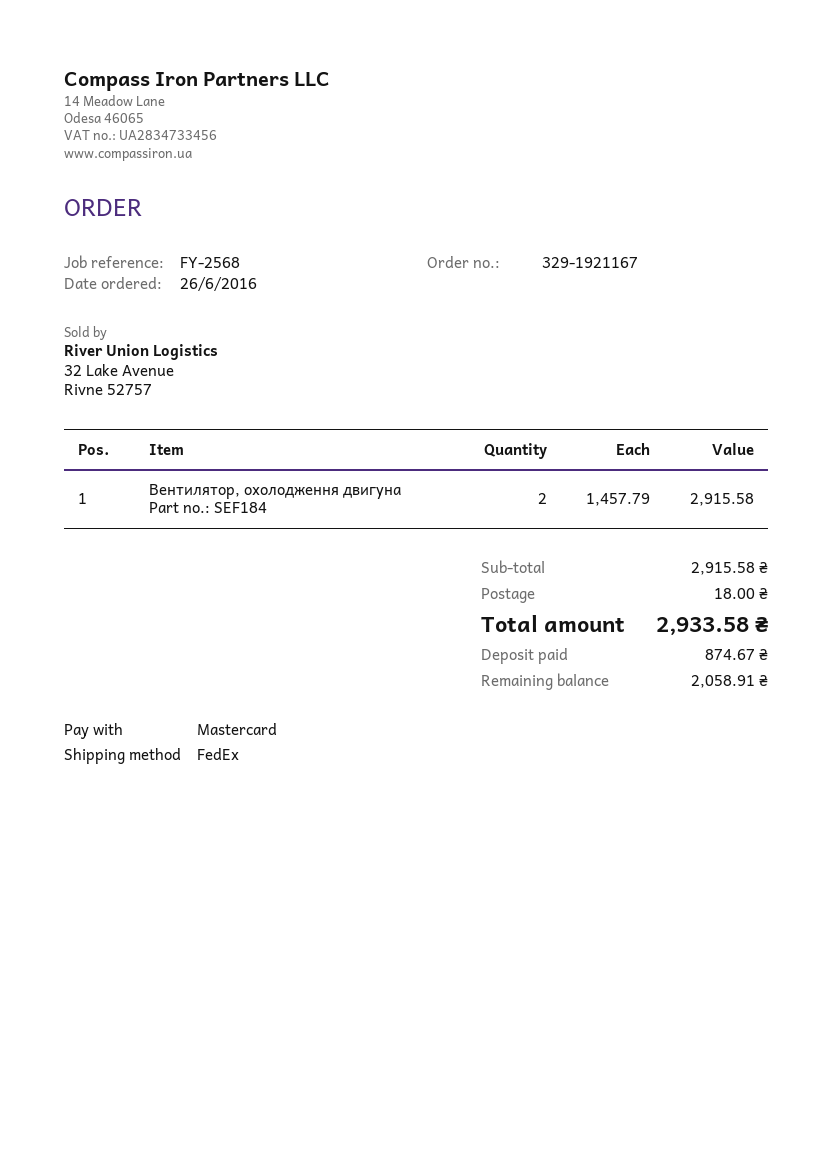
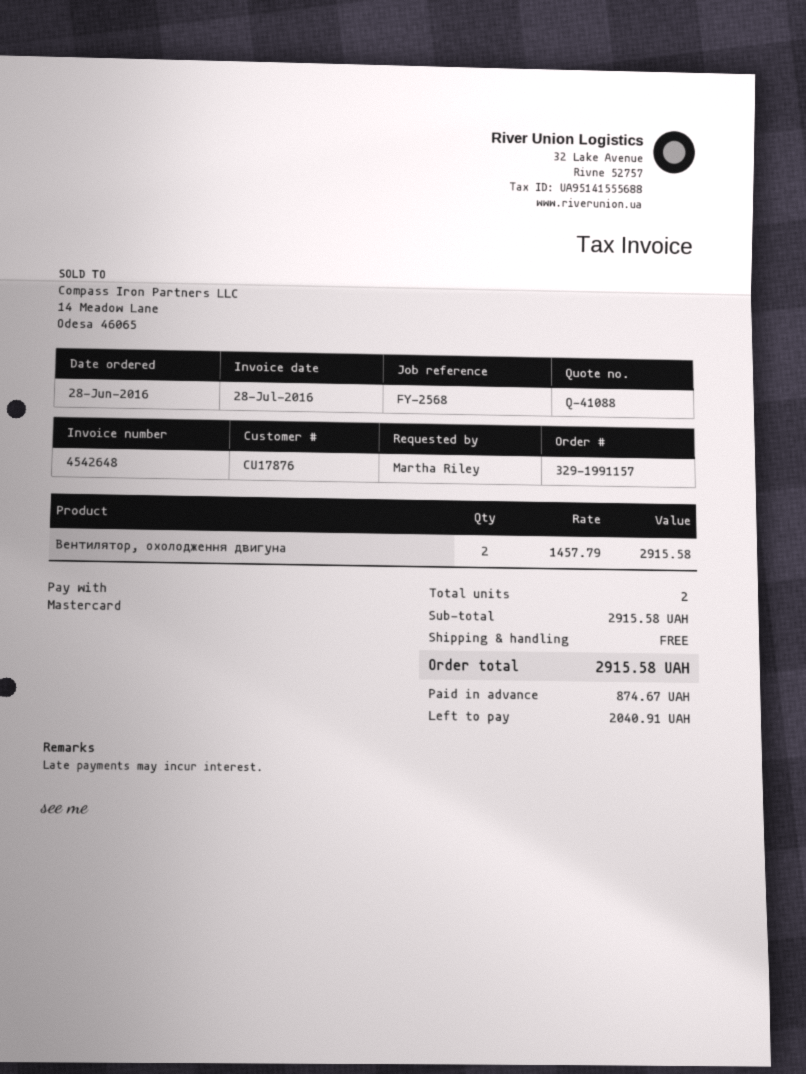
order number: 329-1921167 -> 329-1991157
order date: 2016-06-26 -> 2016-06-28
shipping: 18.00 -> 0.00
total: 2933.58 -> 2915.58
balance: 2058.91 -> 2040.91

